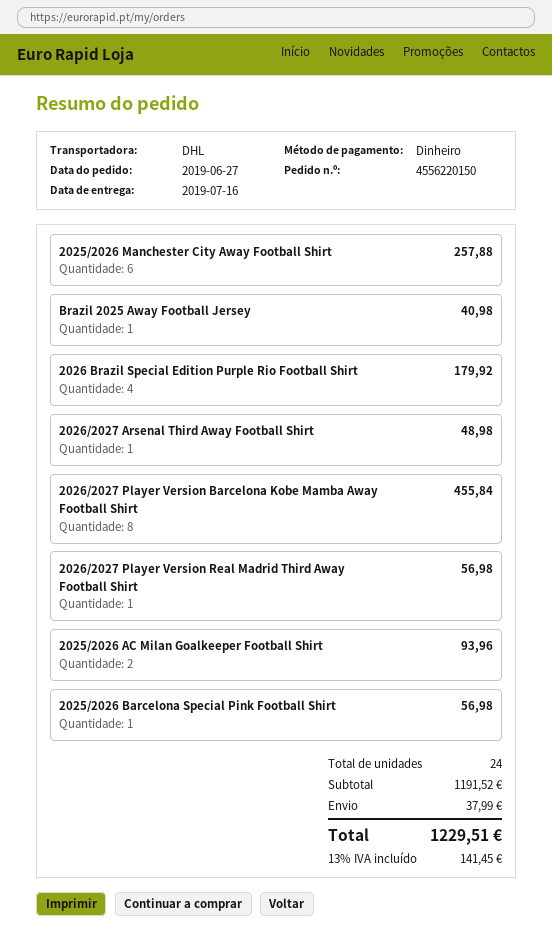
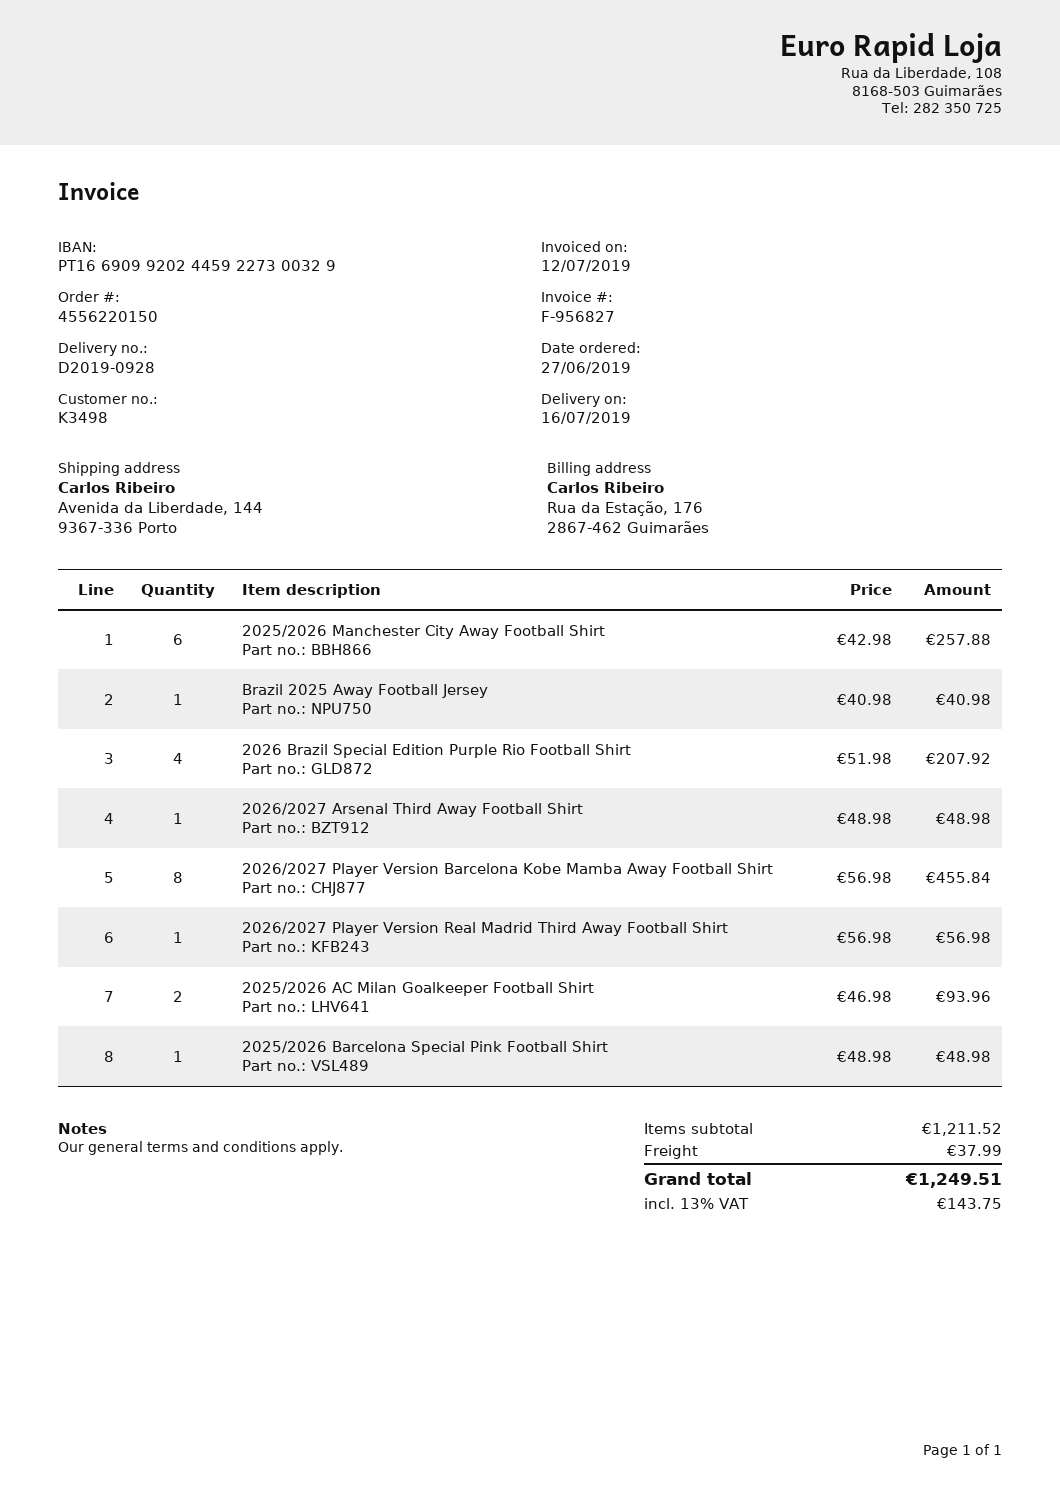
2026 Brazil Special Edition Purple Rio Football Shirt: 4 for 179.92 -> 4 for 207.92
2025/2026 Barcelona Special Pink Football Shirt: 1 for 56.98 -> 1 for 48.98
subtotal: 1191.52 -> 1211.52
tax: 13% = 141.45 -> 13% = 143.75
total: 1229.51 -> 1249.51

